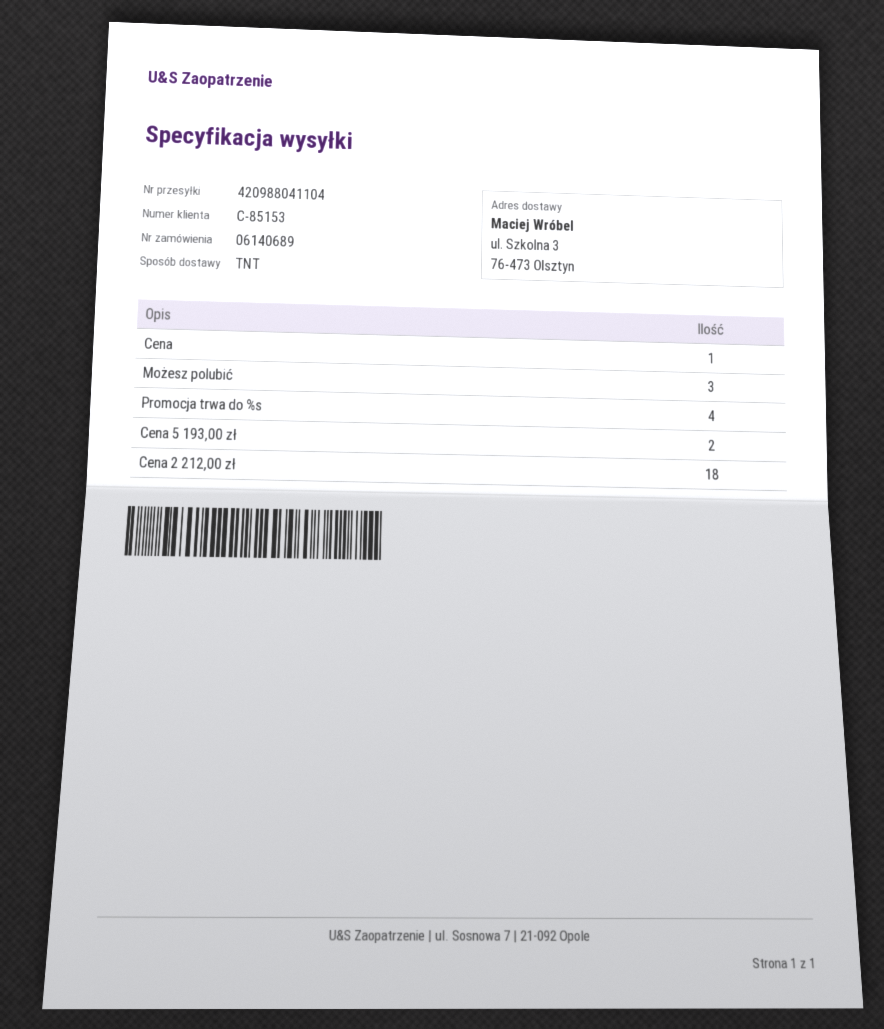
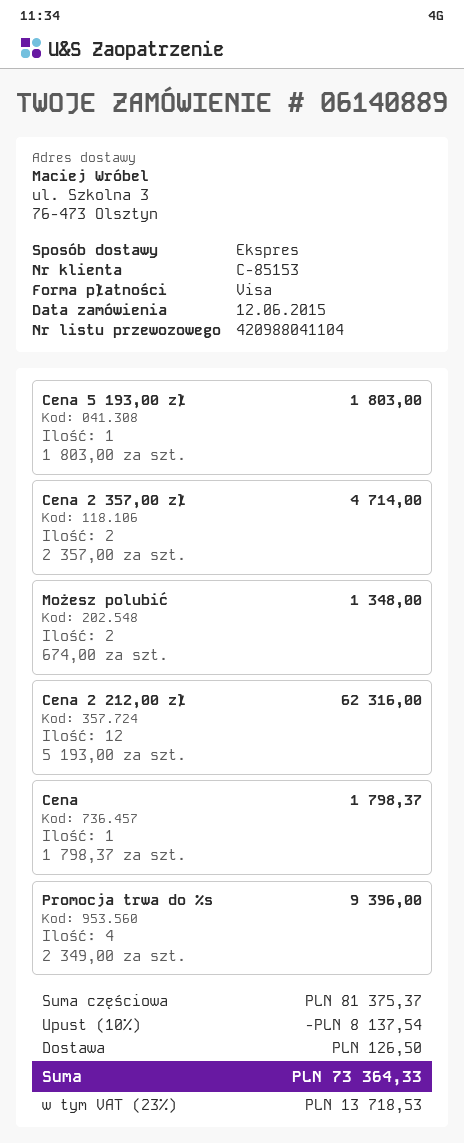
order number: 06140689 -> 06140889
shipping method: TNT -> express
Możesz polubić: 3 -> 2
Cena 5 193,00 zł: 2 -> 1
Cena 2 212,00 zł: 18 -> 12
Cena 2 357,00 zł: none -> 2

